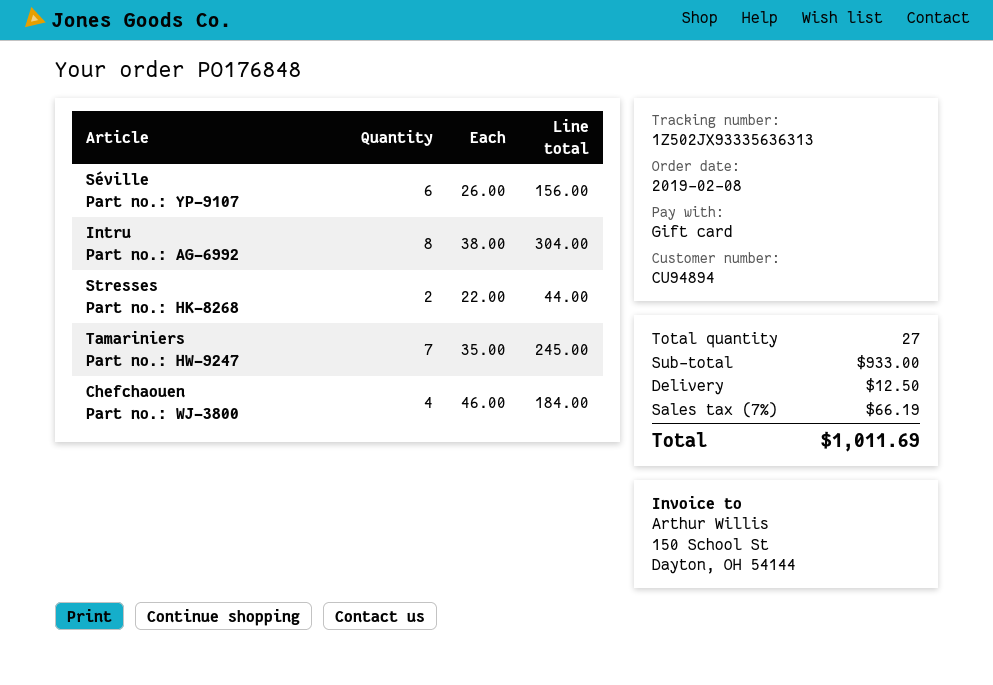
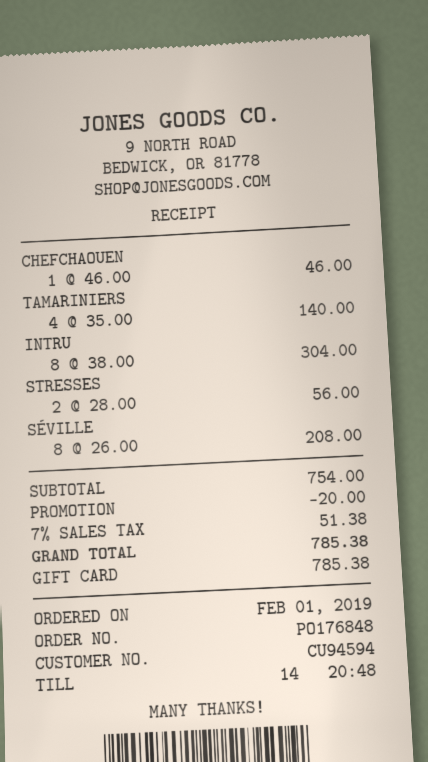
order date: 2019-02-08 -> 2019-02-01
customer number: CU94894 -> CU94594
Séville: 6 x 26.00 = 156.00 -> 8 x 26.00 = 208.00
Stresses: 2 x 22.00 = 44.00 -> 2 x 28.00 = 56.00
Tamariniers: 7 x 35.00 = 245.00 -> 4 x 35.00 = 140.00
Chefchaouen: 4 x 46.00 = 184.00 -> 1 x 46.00 = 46.00
subtotal: 933.00 -> 754.00
discount: none -> 20.00
shipping: 12.50 -> none
tax: 7% = 66.19 -> 7% = 51.38
total: 1011.69 -> 785.38

